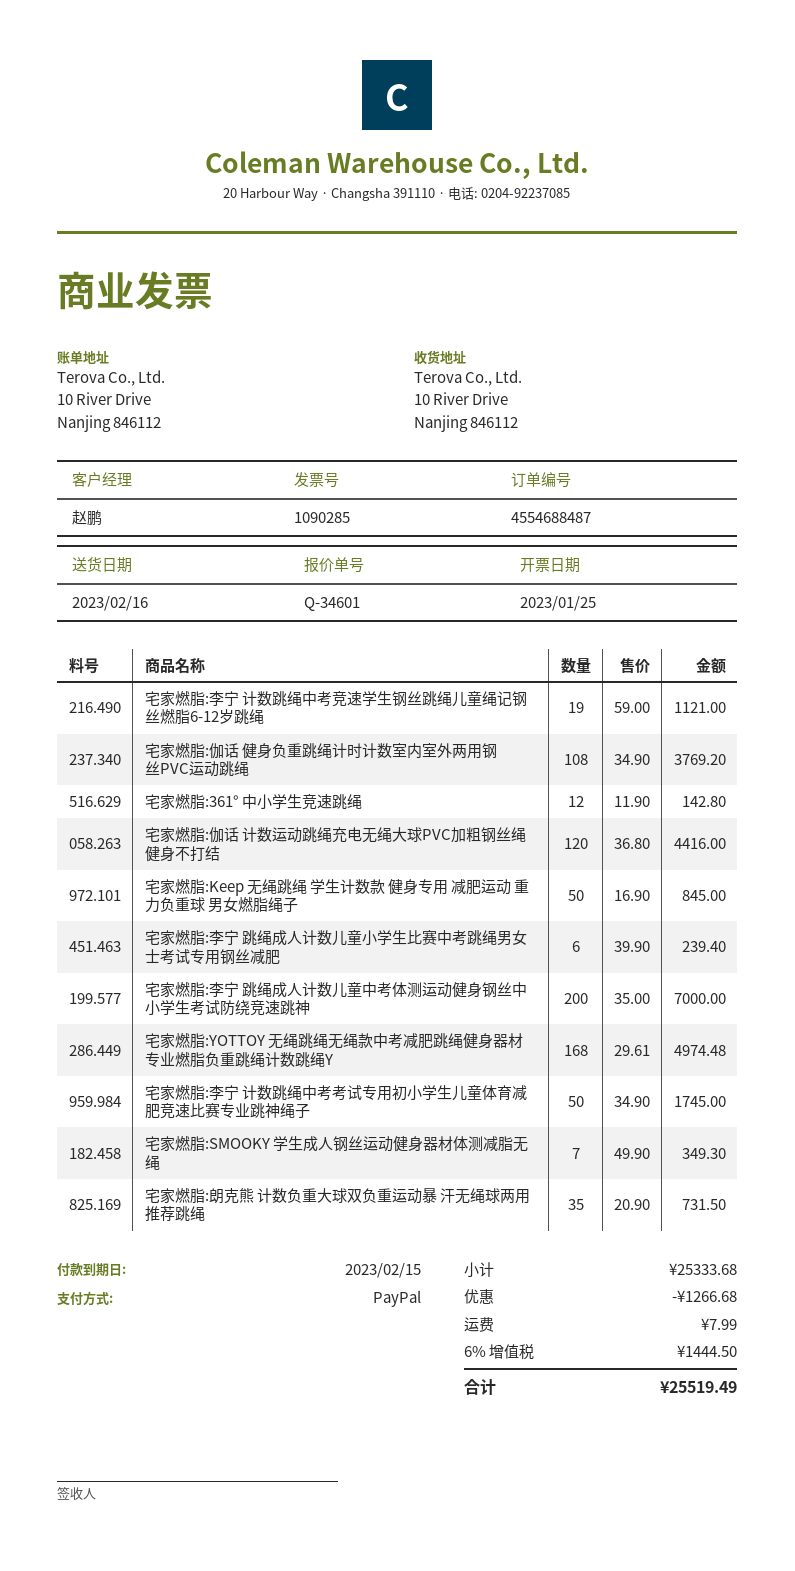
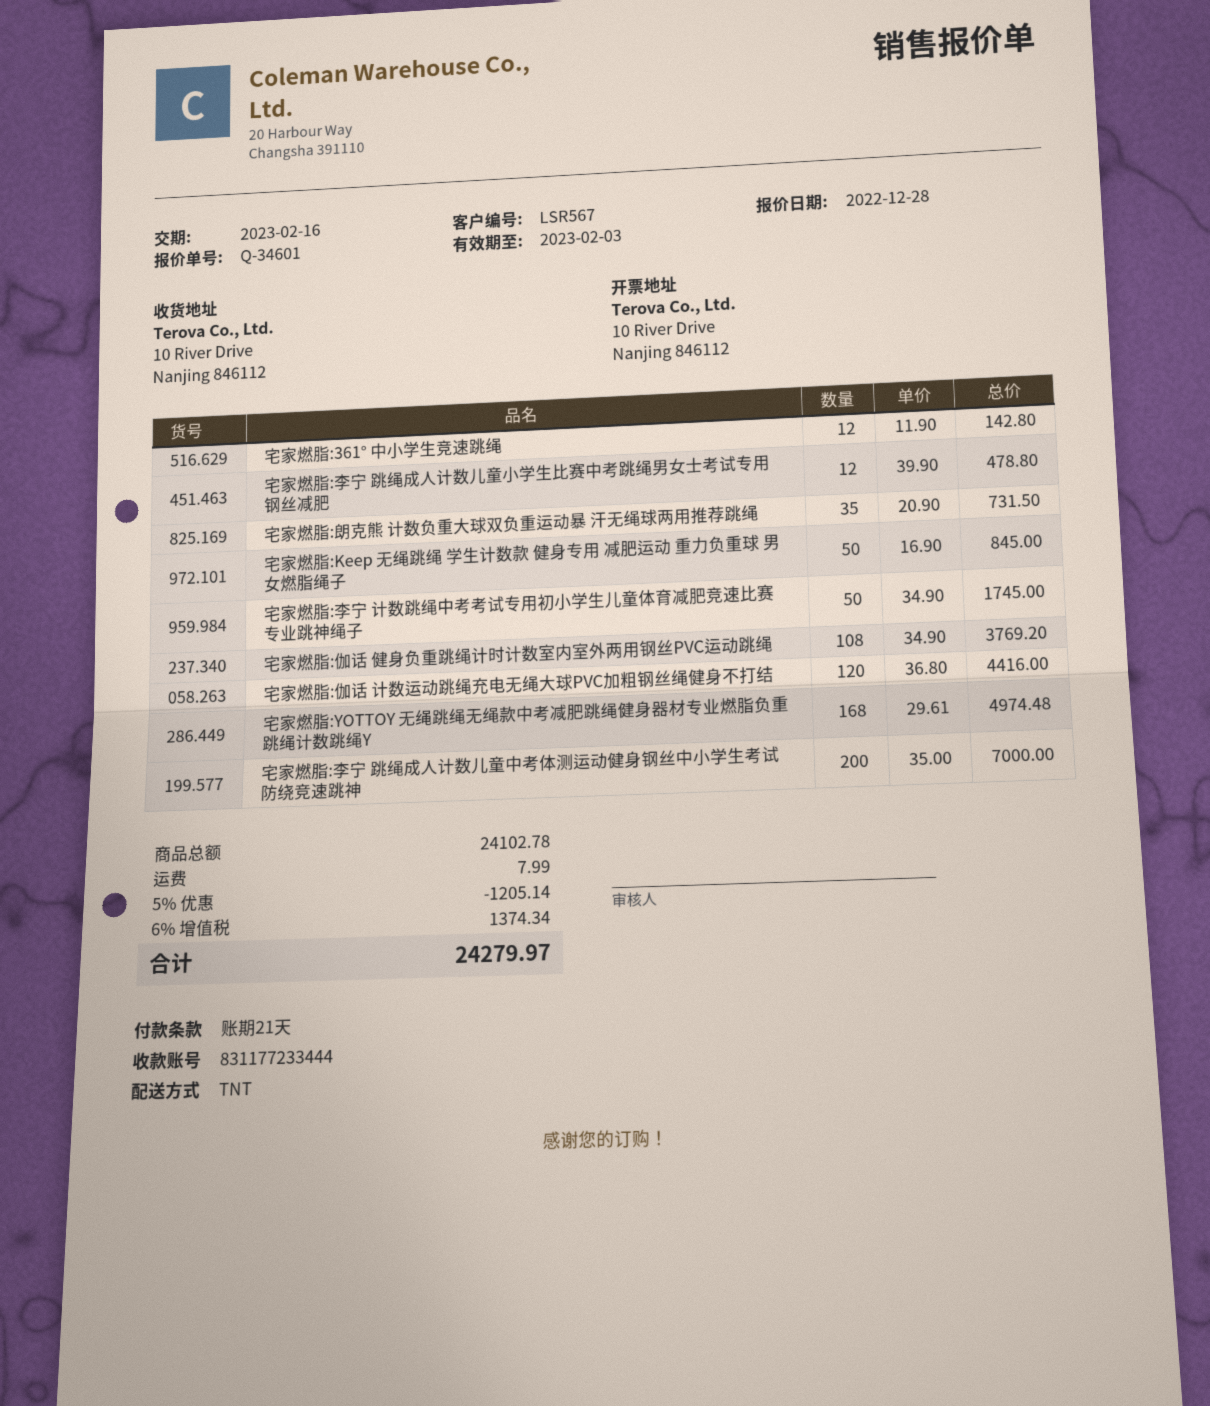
宅家燃脂:李宁 计数跳绳中考竞速学生钢丝跳绳儿童绳记钢丝燃脂6-12岁跳绳: 19 x 59.00 = 1121.00 -> none
宅家燃脂:李宁 跳绳成人计数儿童小学生比赛中考跳绳男女士考试专用钢丝减肥: 6 x 39.90 = 239.40 -> 12 x 39.90 = 478.80
宅家燃脂:SMOOKY 学生成人钢丝运动健身器材体测减脂无绳: 7 x 49.90 = 349.30 -> none
subtotal: 25333.68 -> 24102.78
discount: 1266.68 -> 1205.14
tax: 6% = 1444.50 -> 6% = 1374.34
total: 25519.49 -> 24279.97

